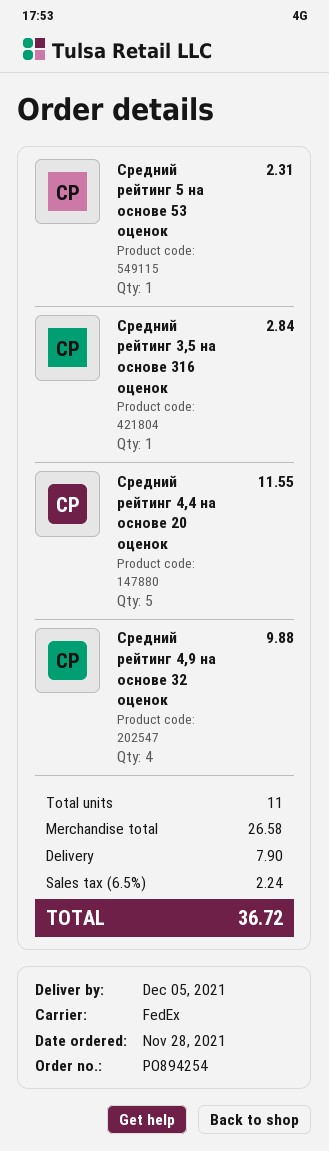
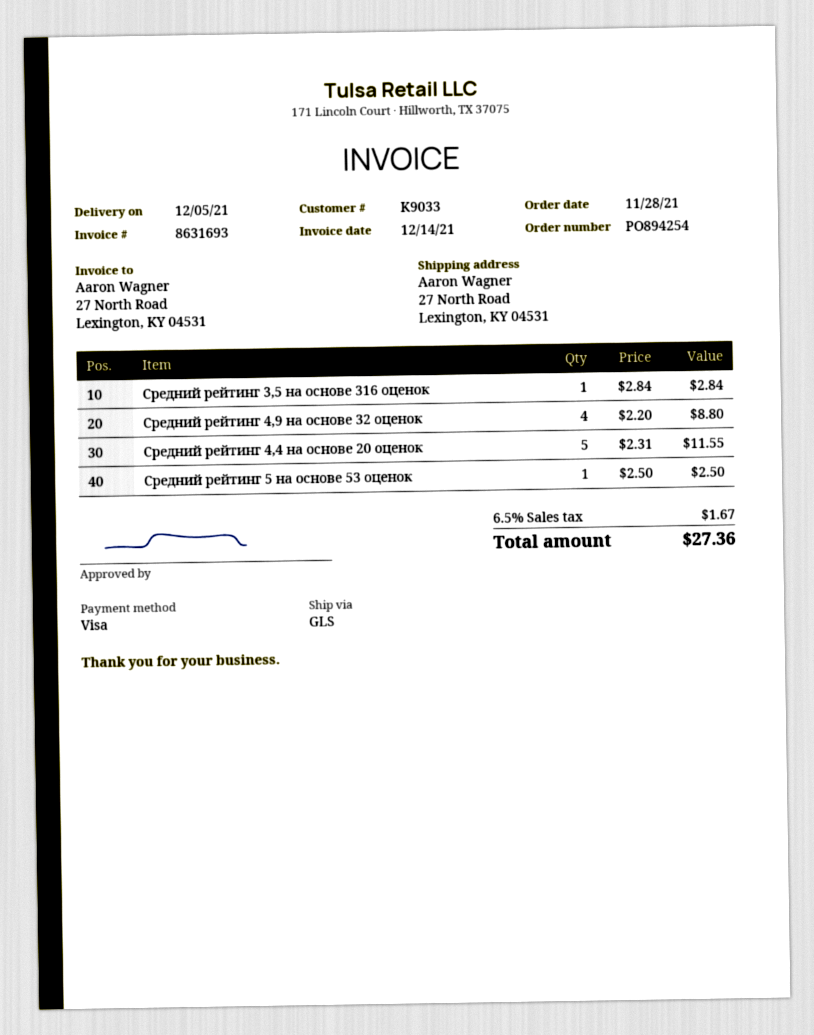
shipping method: FedEx -> GLS
Средний рейтинг 5 на основе 53 оценок: 1 for 2.31 -> 1 for 2.50
Средний рейтинг 4,9 на основе 32 оценок: 4 for 9.88 -> 4 for 8.80
shipping: 7.90 -> none
tax: 6.5% = 2.24 -> 6.5% = 1.67
total: 36.72 -> 27.36

